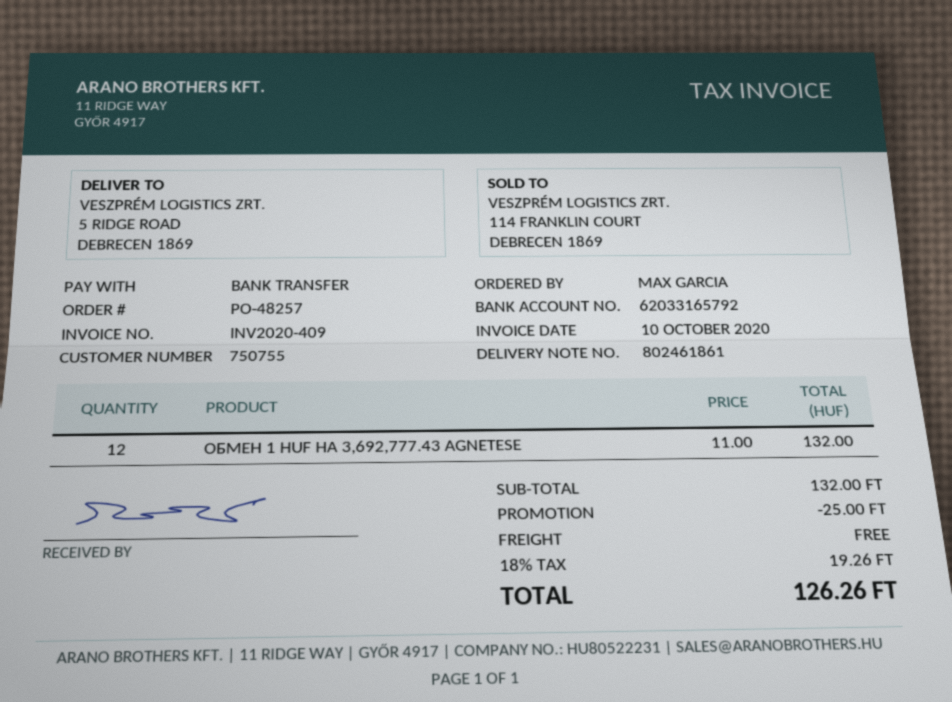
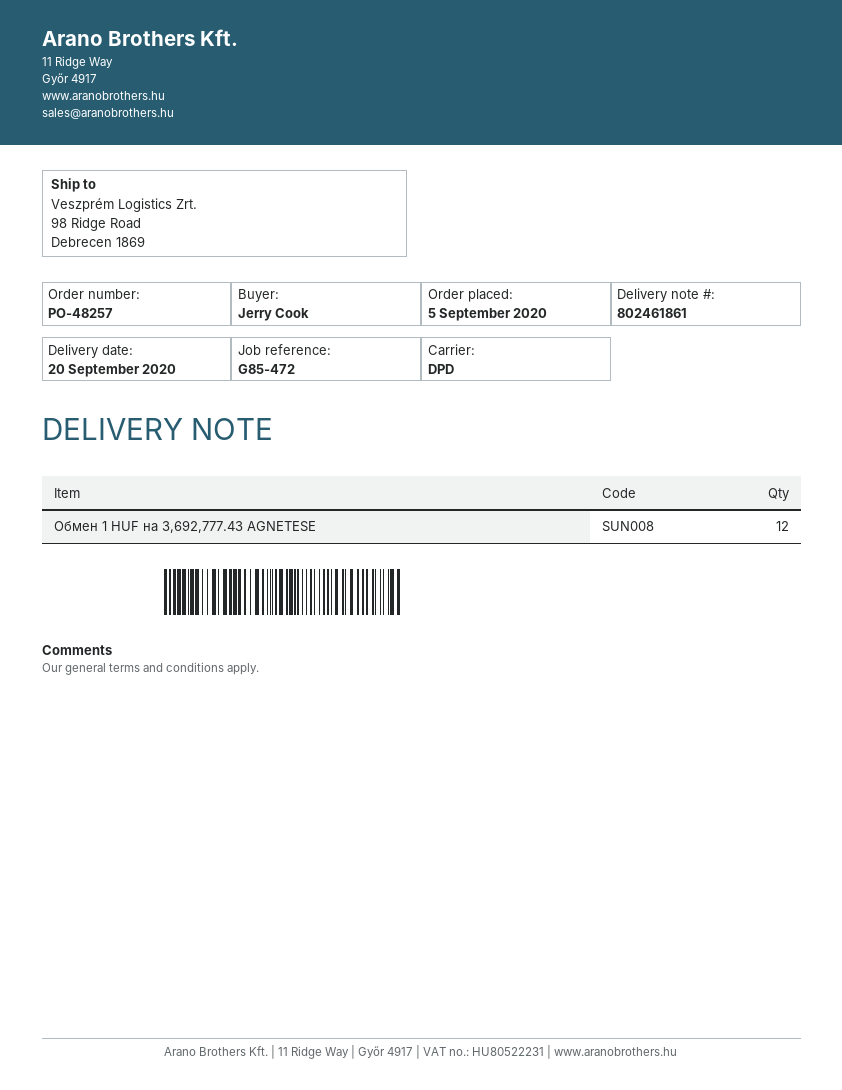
ordered by: MAX GARCIA -> Jerry Cook
ship to: 5 RIDGE ROAD, DEBRECEN 1869 -> 98 Ridge Road, Debrecen 1869

